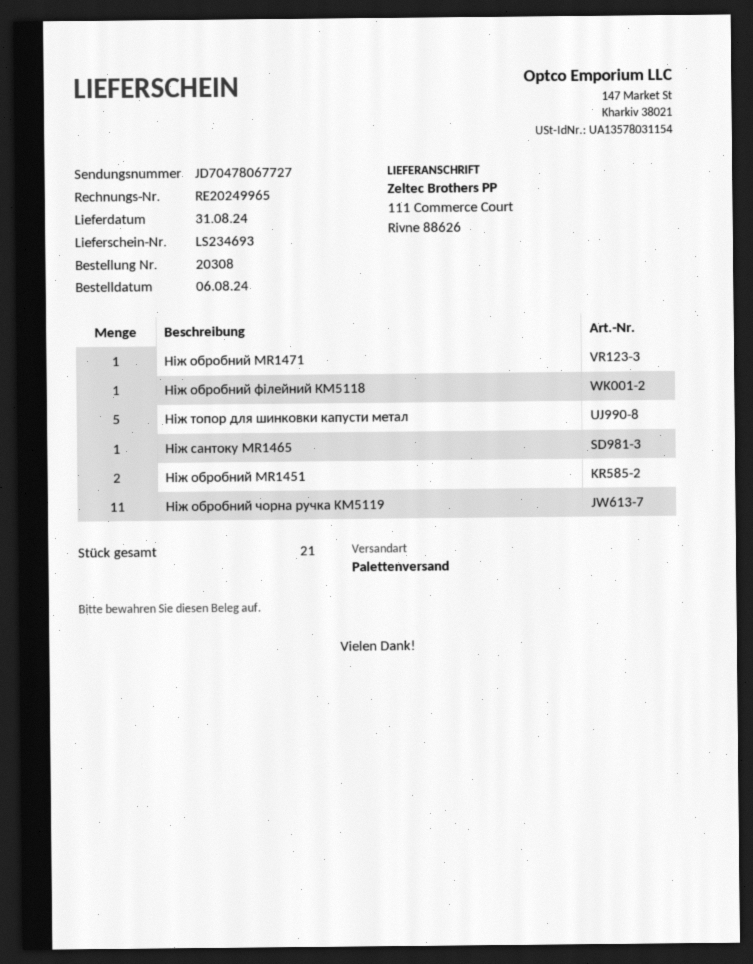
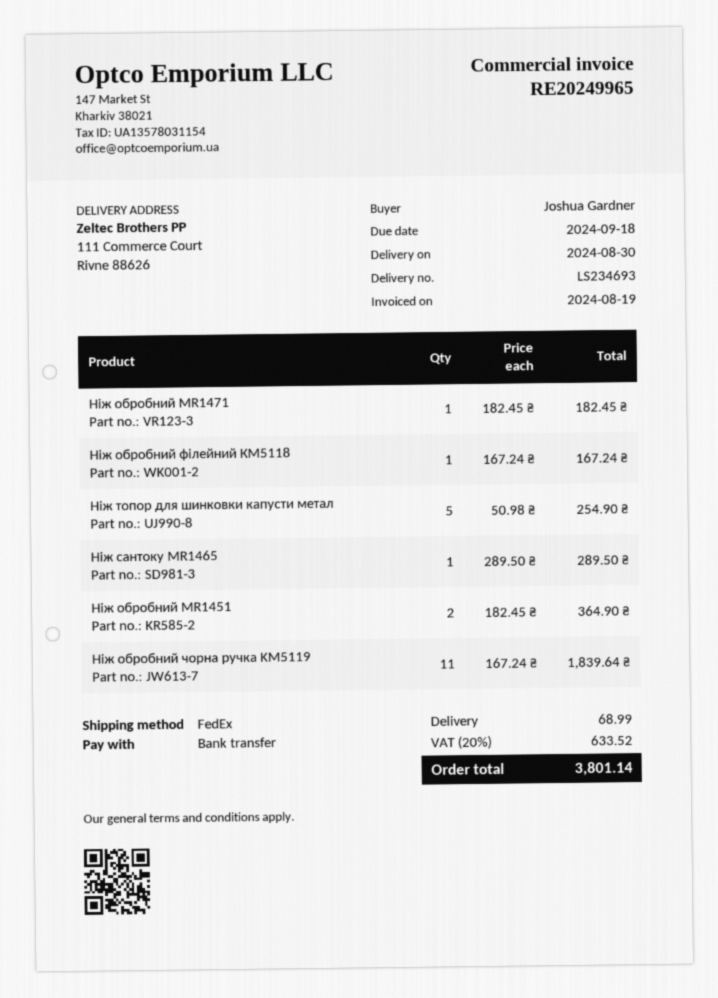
delivery date: 2024-08-31 -> 2024-08-30
shipping method: pallet freight -> FedEx

